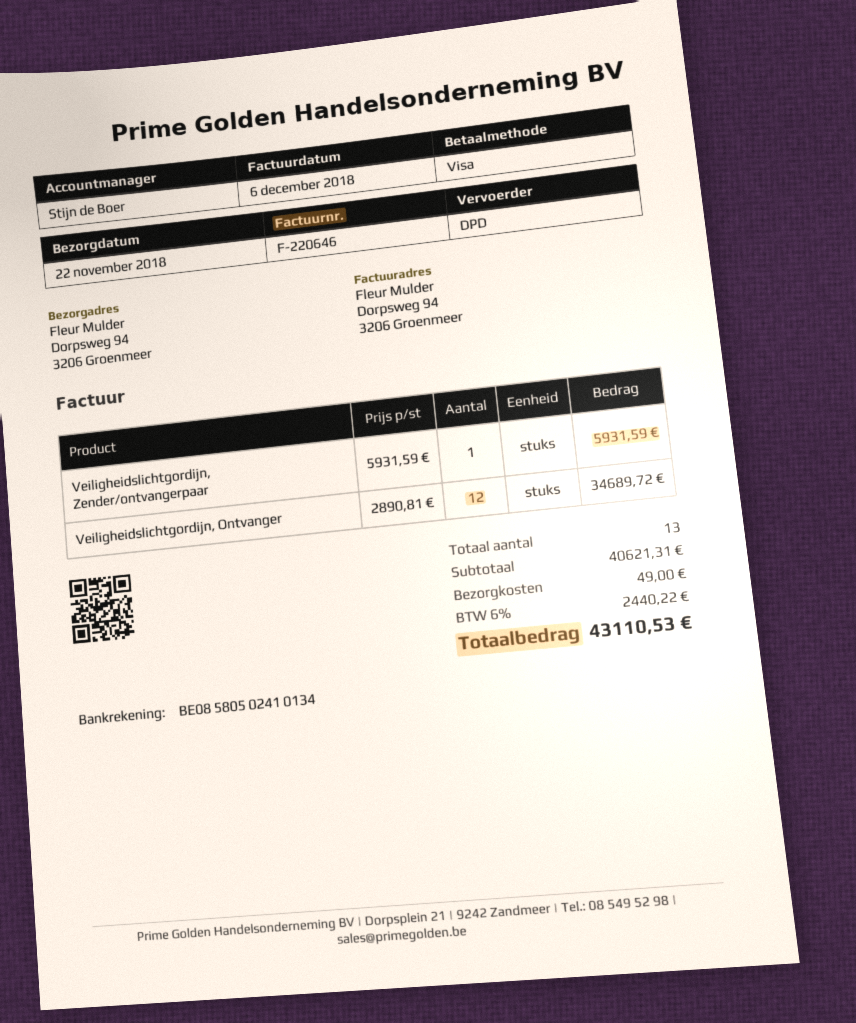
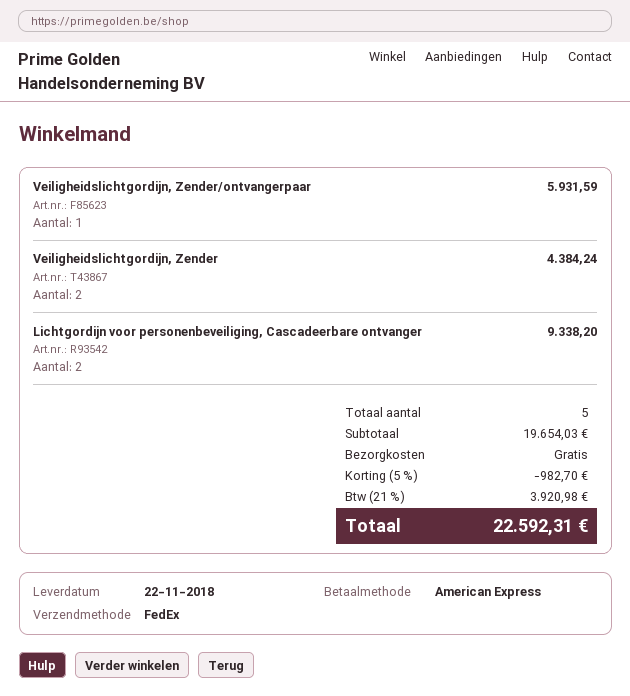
payment method: Visa -> American Express
shipping method: DPD -> FedEx
Veiligheidslichtgordijn, Ontvanger: 12 for 34689.72 -> none
Veiligheidslichtgordijn, Zender: none -> 2 for 4384.24
Lichtgordijn voor personenbeveiliging, Cascadeerbare ontvanger: none -> 2 for 9338.20
total quantity: 13 -> 5
subtotal: 40621.31 -> 19654.03
discount: none -> 5% = 982.70
shipping: 49.00 -> 0.00
tax: 6% = 2440.22 -> 21% = 3920.98
total: 43110.53 -> 22592.31

